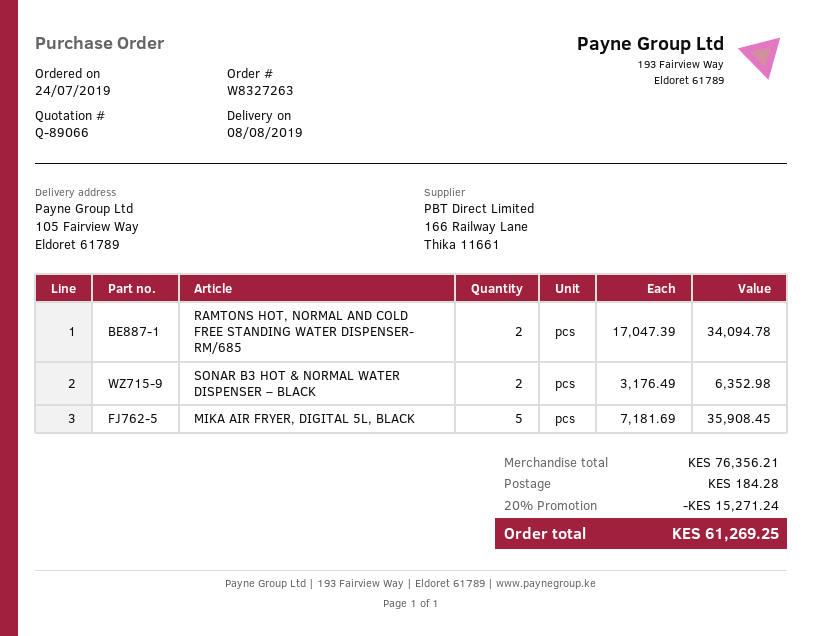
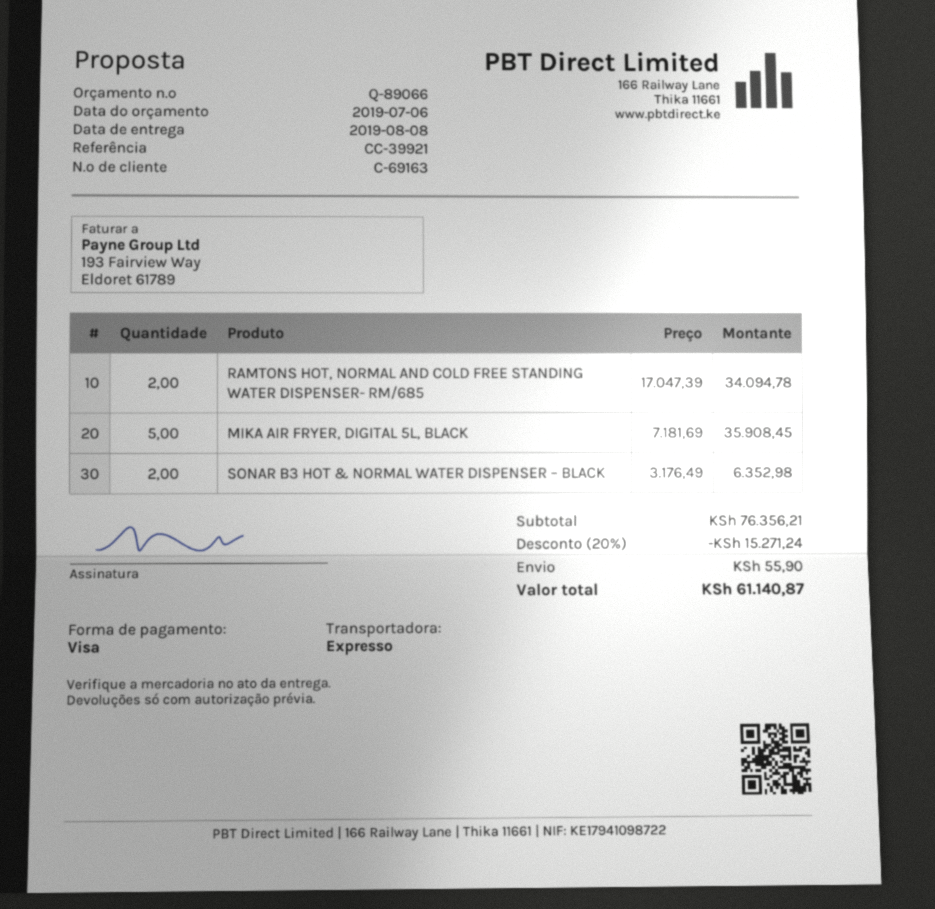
shipping: 184.28 -> 55.90
total: 61269.25 -> 61140.87

